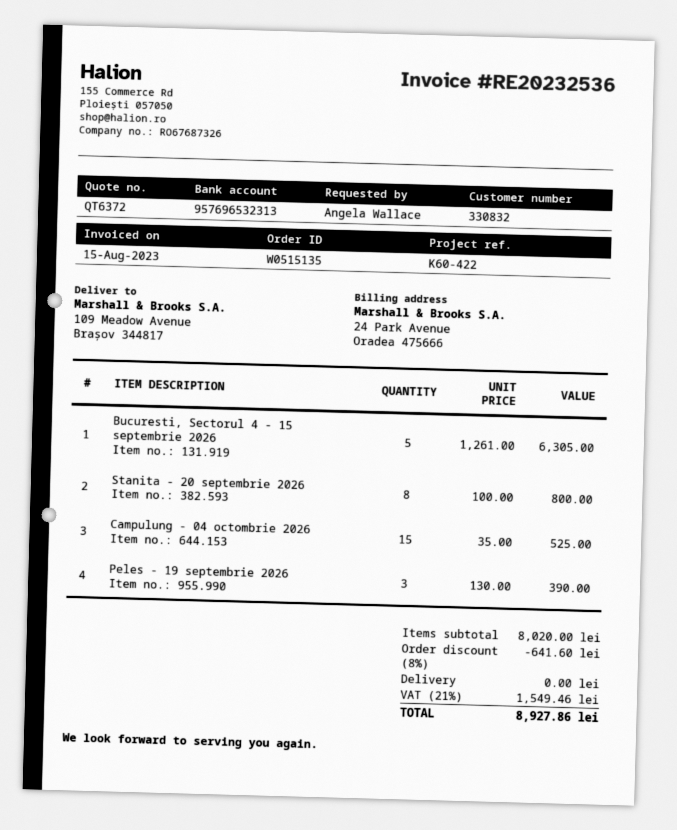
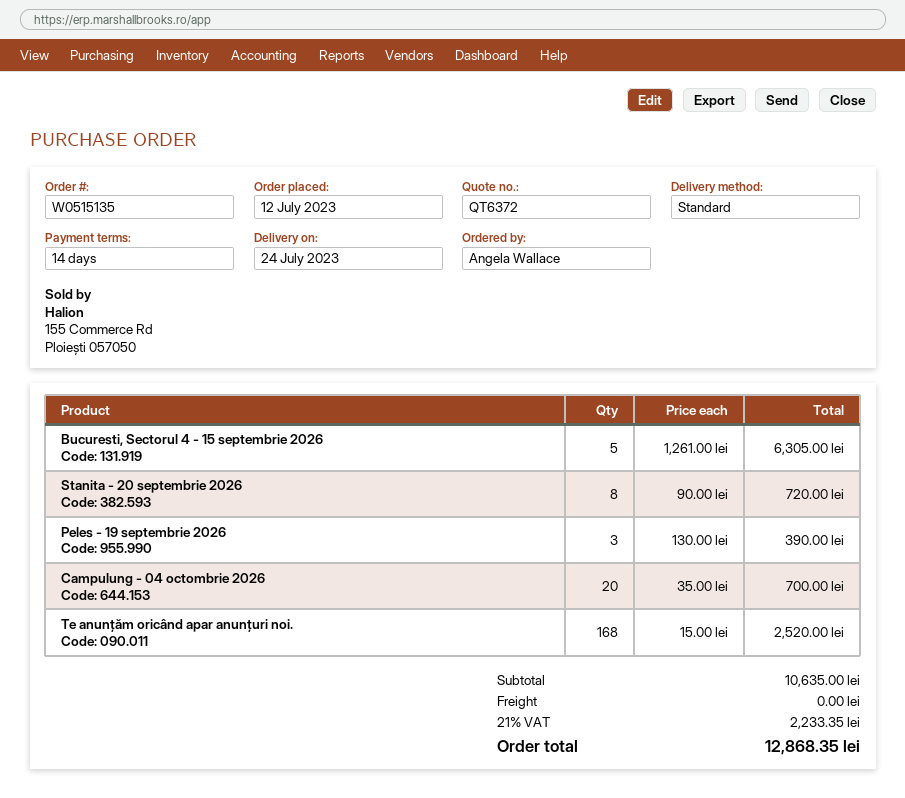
Stanita - 20 septembrie 2026: 8 x 100.00 = 800.00 -> 8 x 90.00 = 720.00
Campulung - 04 octombrie 2026: 15 x 35.00 = 525.00 -> 20 x 35.00 = 700.00
Te anunțăm oricând apar anunțuri noi.: none -> 168 x 15.00 = 2520.00
subtotal: 8020.00 -> 10635.00
discount: 8% = 641.60 -> none
tax: 21% = 1549.46 -> 21% = 2233.35
total: 8927.86 -> 12868.35

